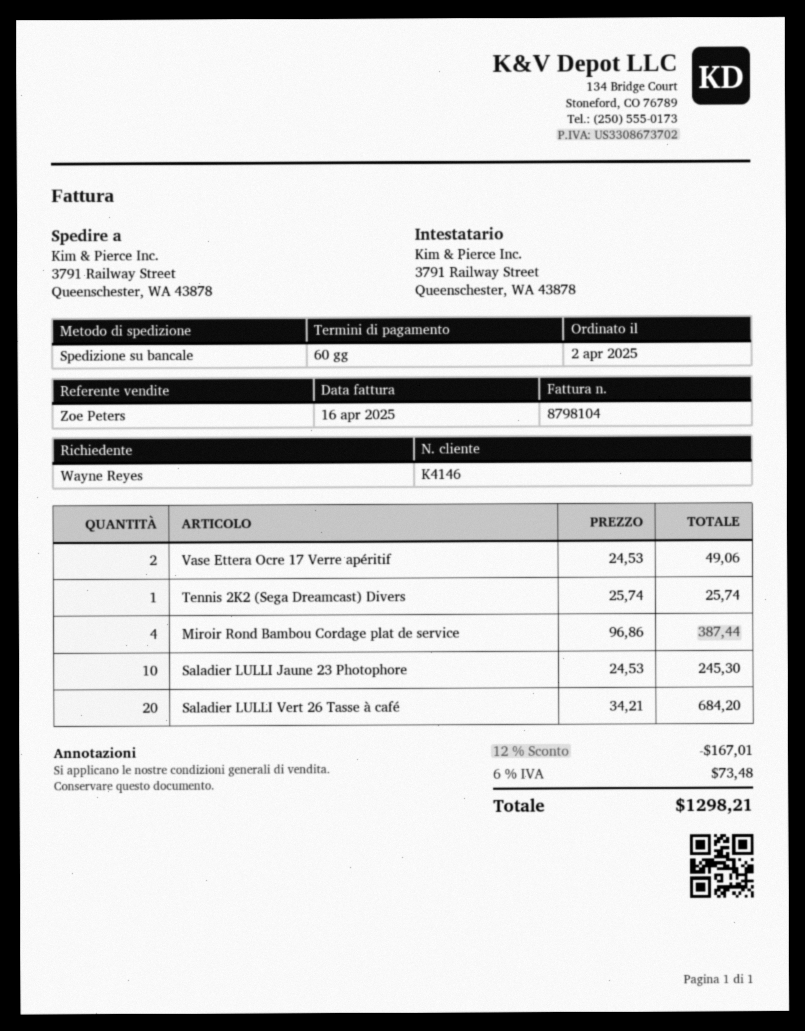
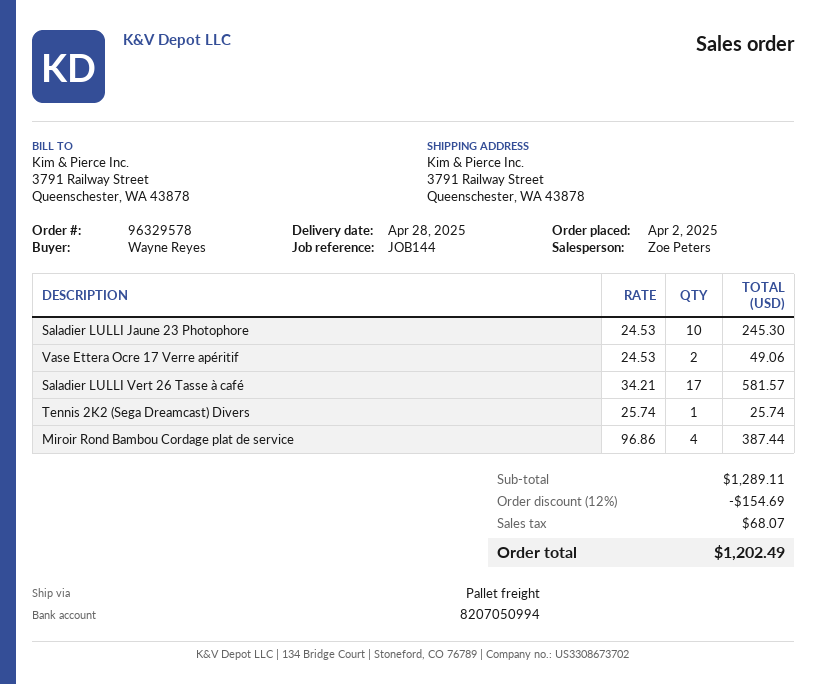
Saladier LULLI Vert 26 Tasse à café: 20 x 34.21 = 684.20 -> 17 x 34.21 = 581.57
discount: 12% = 167.01 -> 12% = 154.69
tax: 73.48 -> 68.07
total: 1298.21 -> 1202.49

